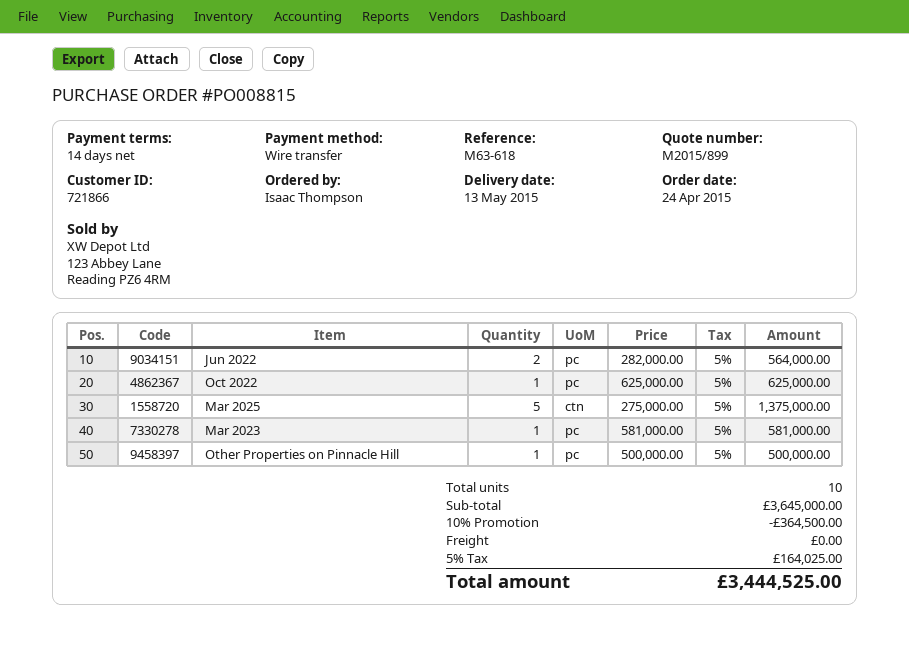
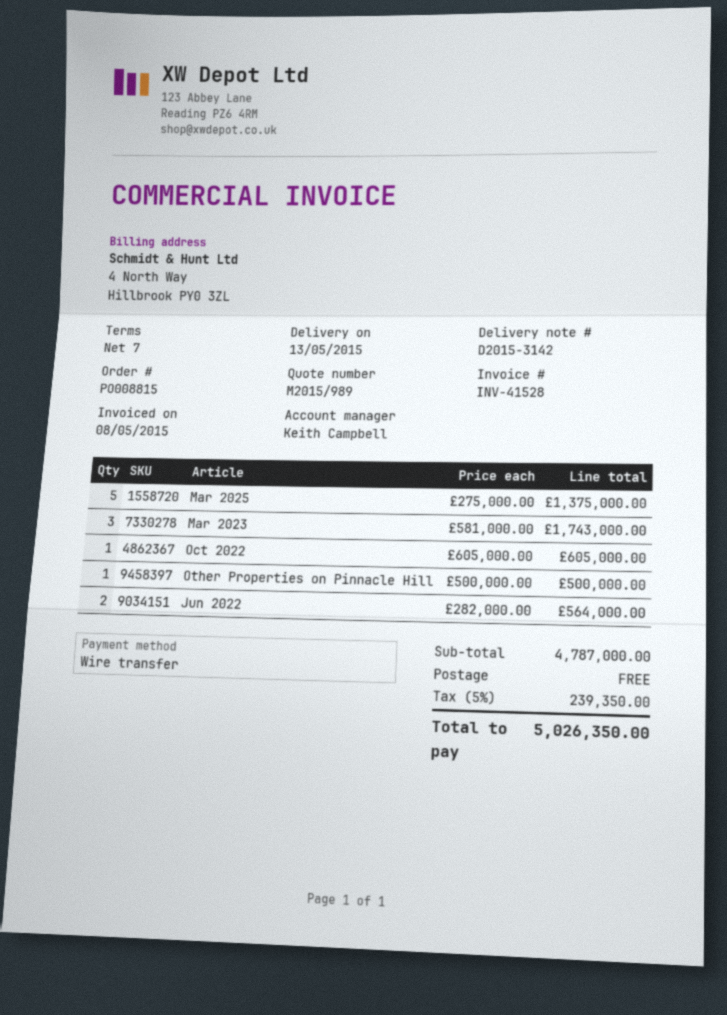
quote number: M2015/899 -> M2015/989
payment terms: 14 days -> 7 days
Oct 2022: 1 x 625000.00 = 625000.00 -> 1 x 605000.00 = 605000.00
Mar 2023: 1 x 581000.00 = 581000.00 -> 3 x 581000.00 = 1743000.00
subtotal: 3645000.00 -> 4787000.00
discount: 10% = 364500.00 -> none
tax: 5% = 164025.00 -> 5% = 239350.00
total: 3444525.00 -> 5026350.00

